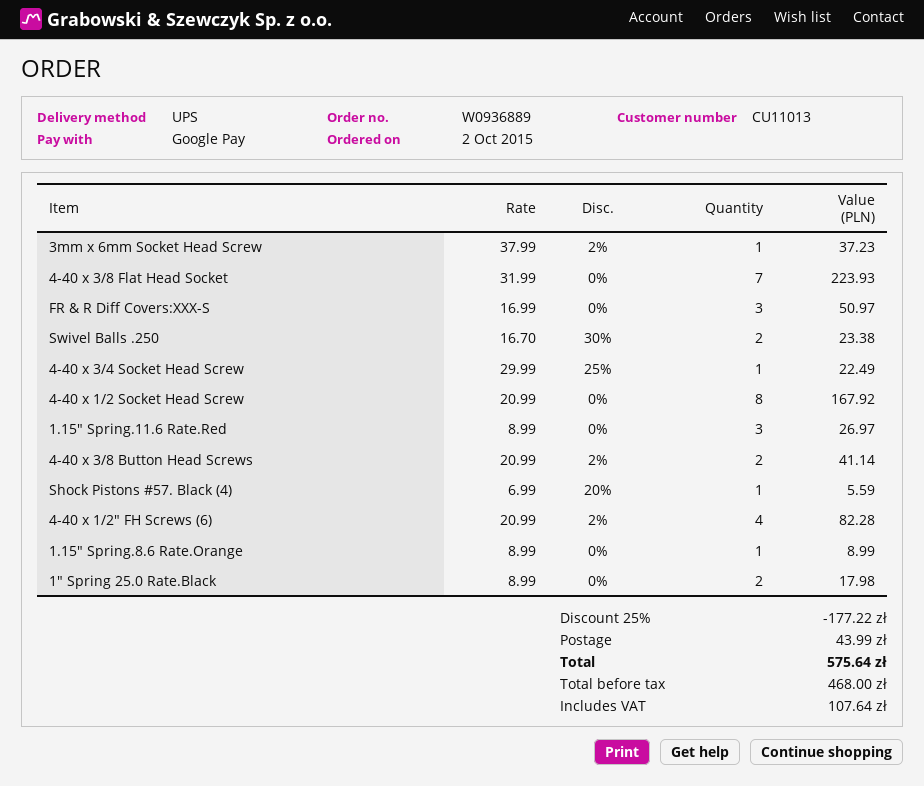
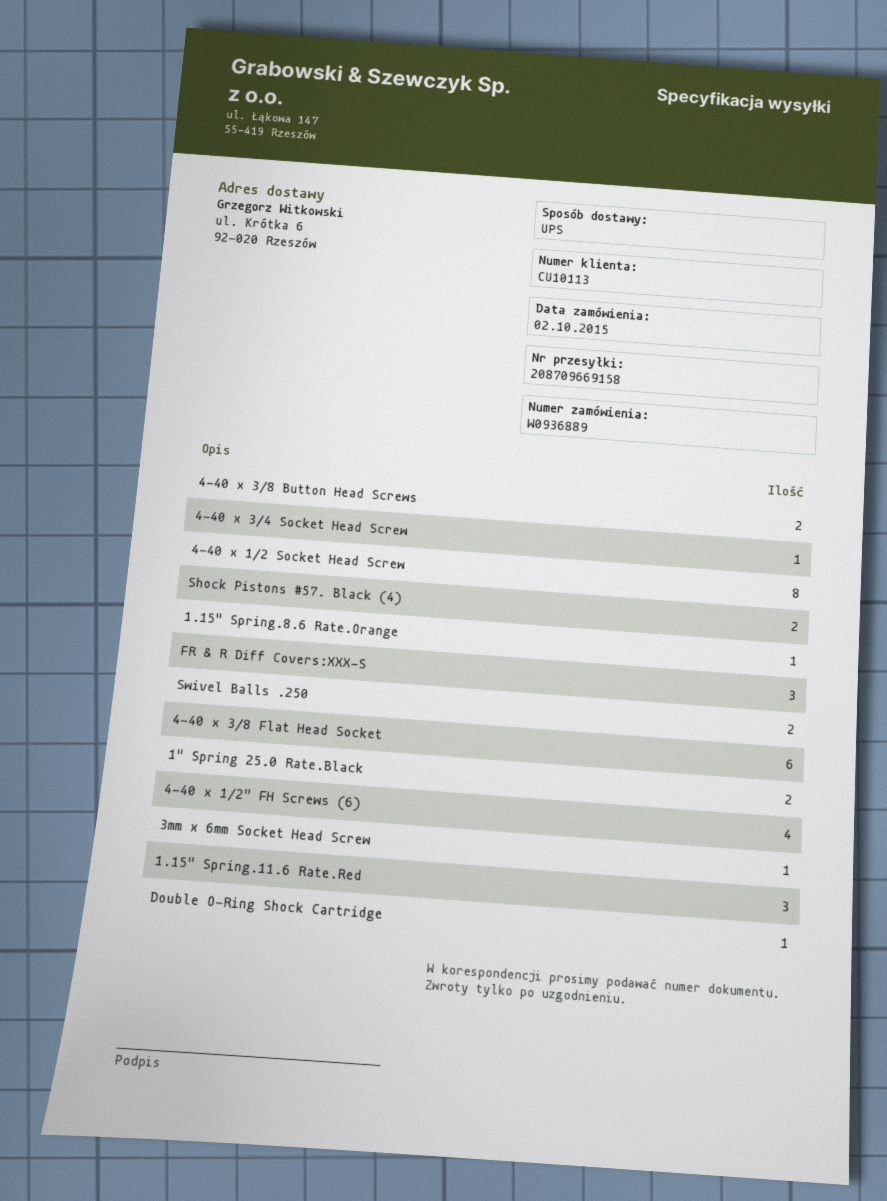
customer number: CU11013 -> CU10113
4-40 x 3/8 Flat Head Socket: 7 -> 6
Shock Pistons #57. Black (4): 1 -> 2
Double O-Ring Shock Cartridge: none -> 1

